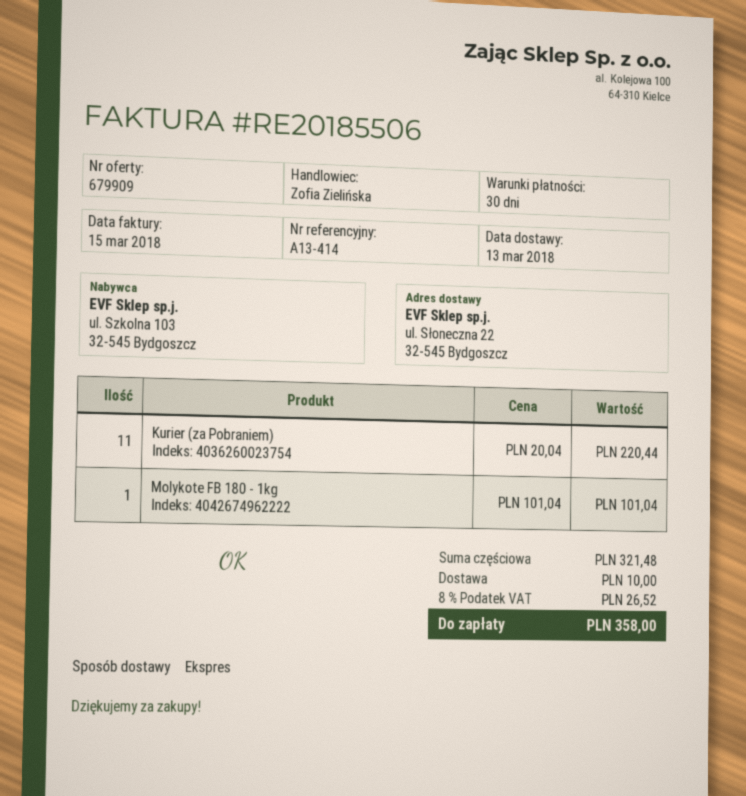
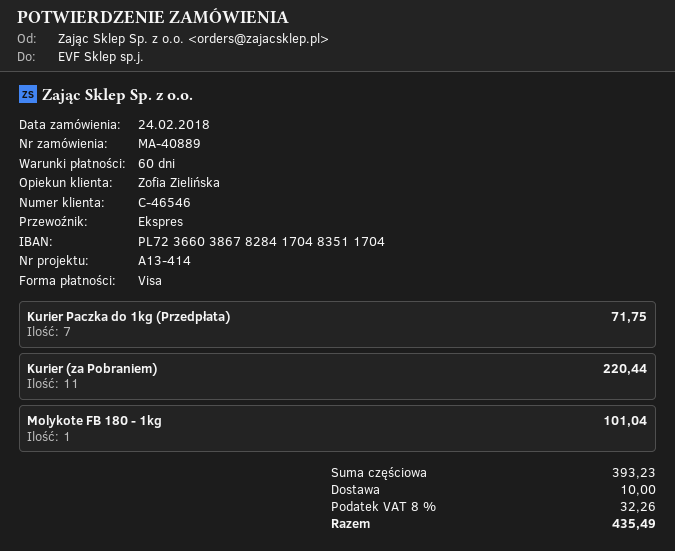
payment terms: 30 days -> 60 days
Kurier Paczka do 1kg (Przedpłata): none -> 7 for 71.75
subtotal: 321.48 -> 393.23
tax: 8% = 26.52 -> 8% = 32.26
total: 358.00 -> 435.49

